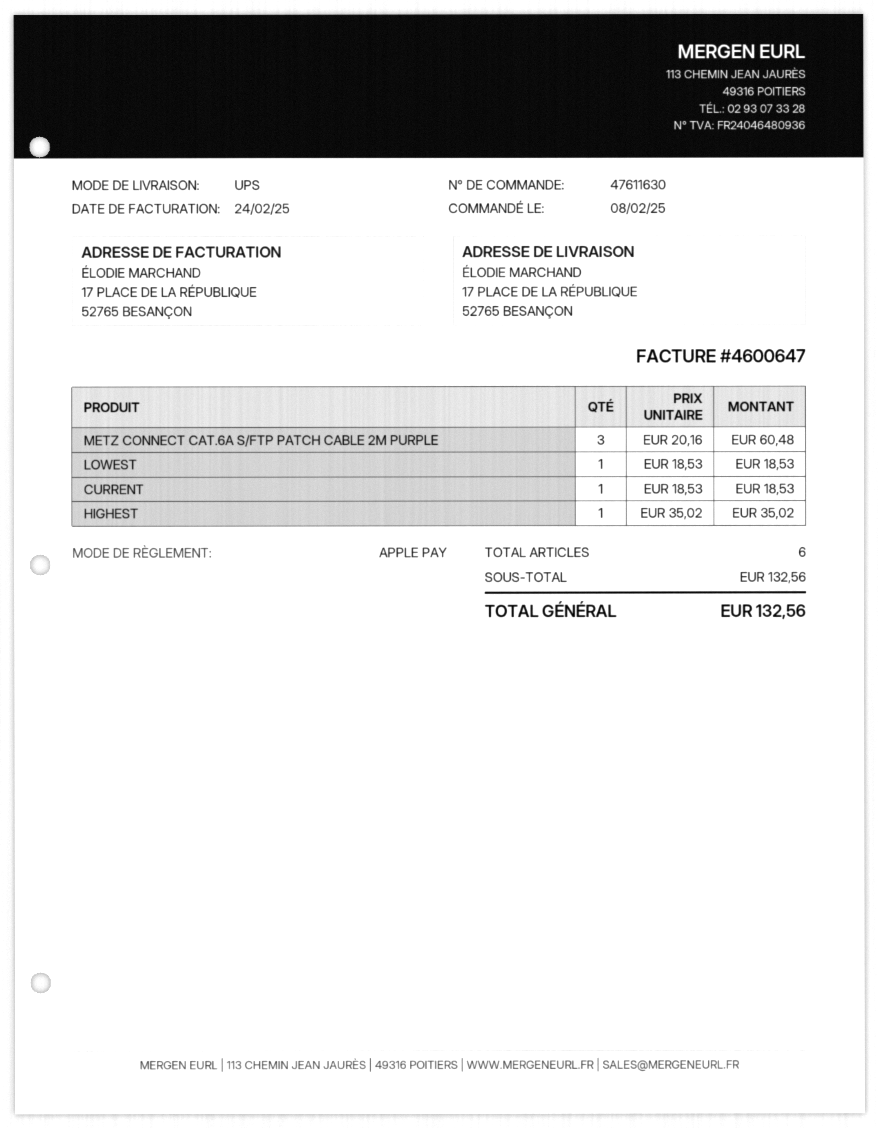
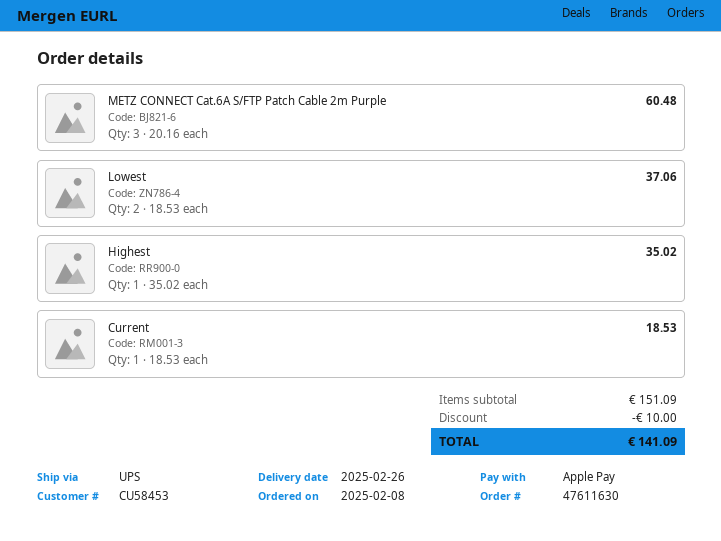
LOWEST: 1 x 18.53 = 18.53 -> 2 x 18.53 = 37.06
subtotal: 132.56 -> 151.09
discount: none -> 10.00
total: 132.56 -> 141.09

